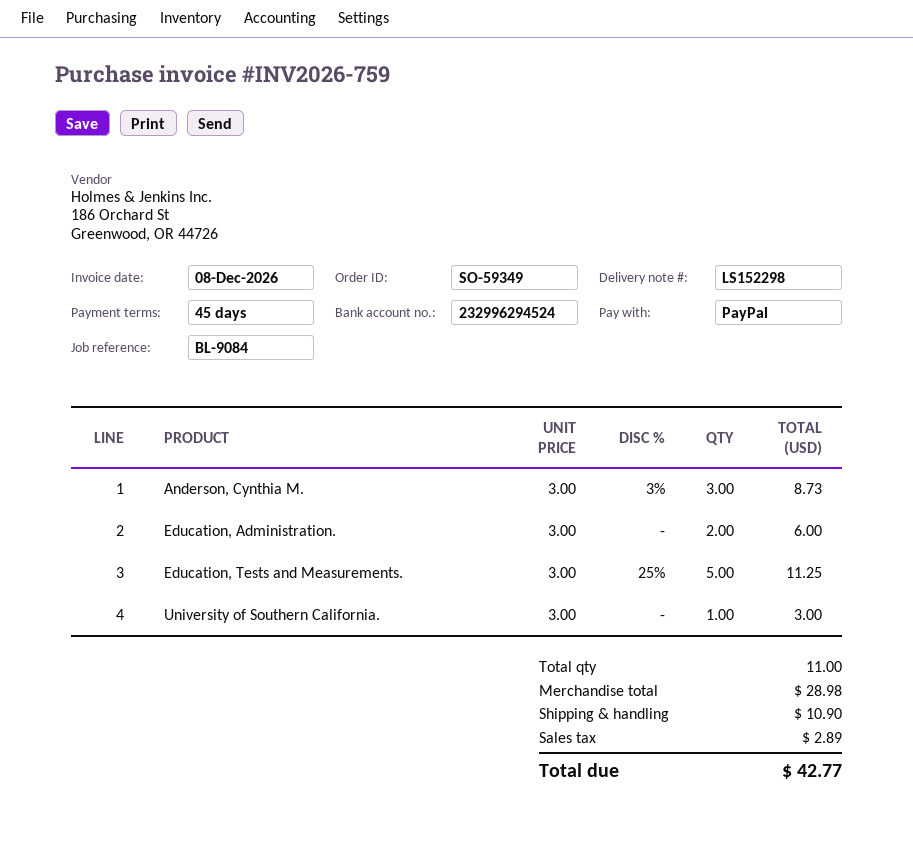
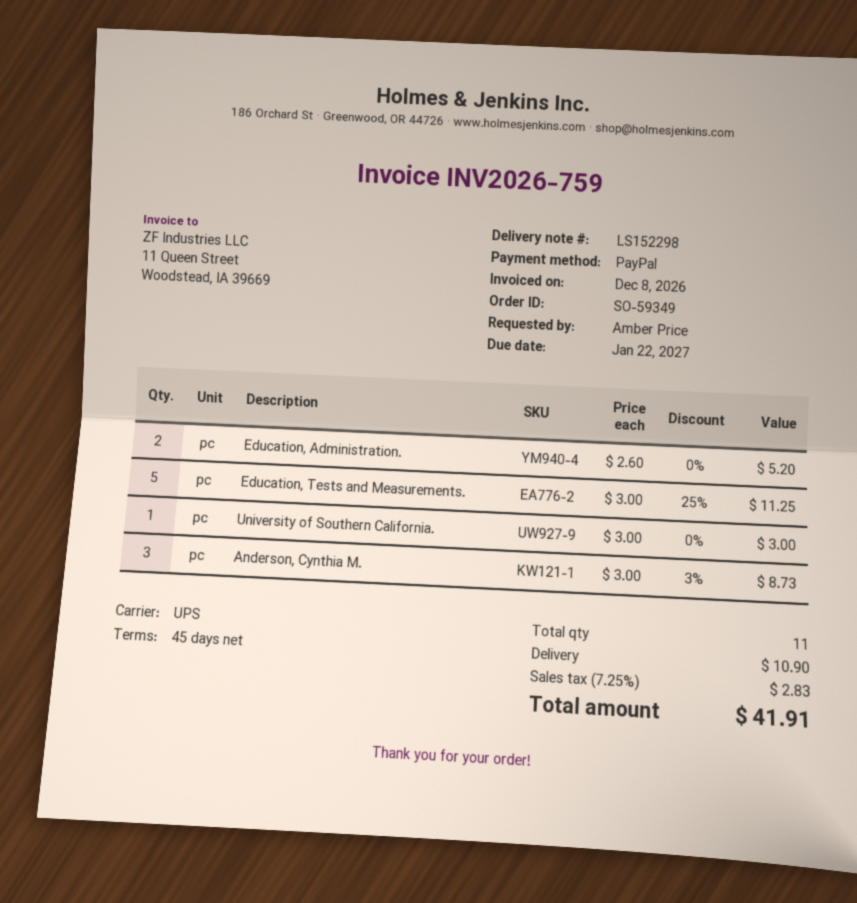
Education, Administration.: 2 x 3.00 = 6.00 -> 2 x 2.60 = 5.20
tax: 2.89 -> 2.83
total: 42.77 -> 41.91

